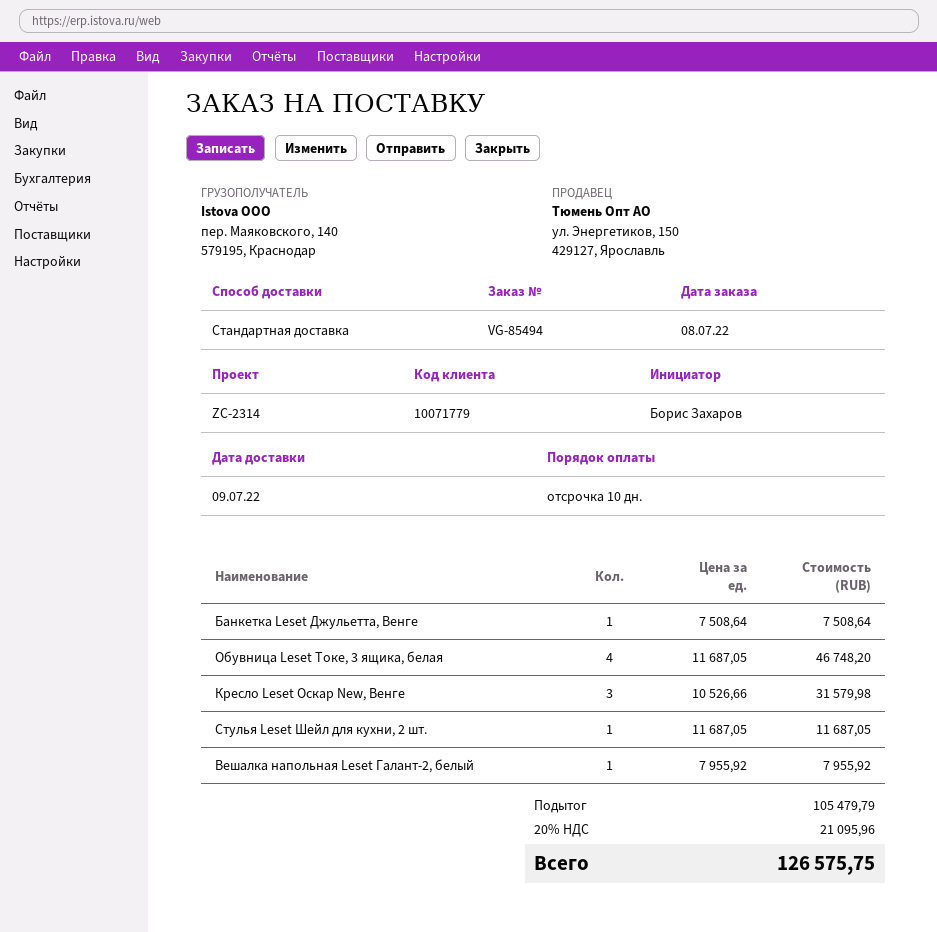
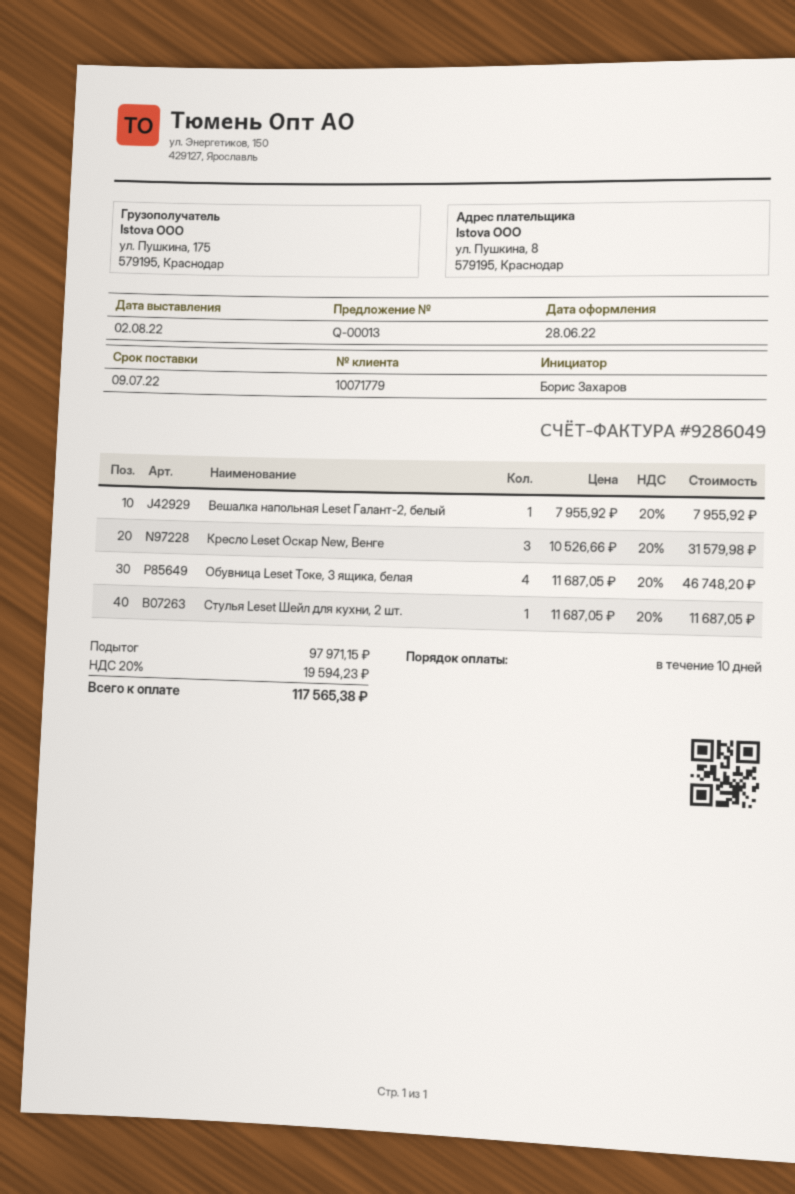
order date: 2022-07-08 -> 2022-06-28
ship to: пер. Маяковского, 140, 579195, Краснодар -> ул. Пушкина, 175, 579195, Краснодар
Банкетка Leset Джульетта, Венге: 1 x 7508.64 = 7508.64 -> none
subtotal: 105479.79 -> 97971.15
tax: 20% = 21095.96 -> 20% = 19594.23
total: 126575.75 -> 117565.38

